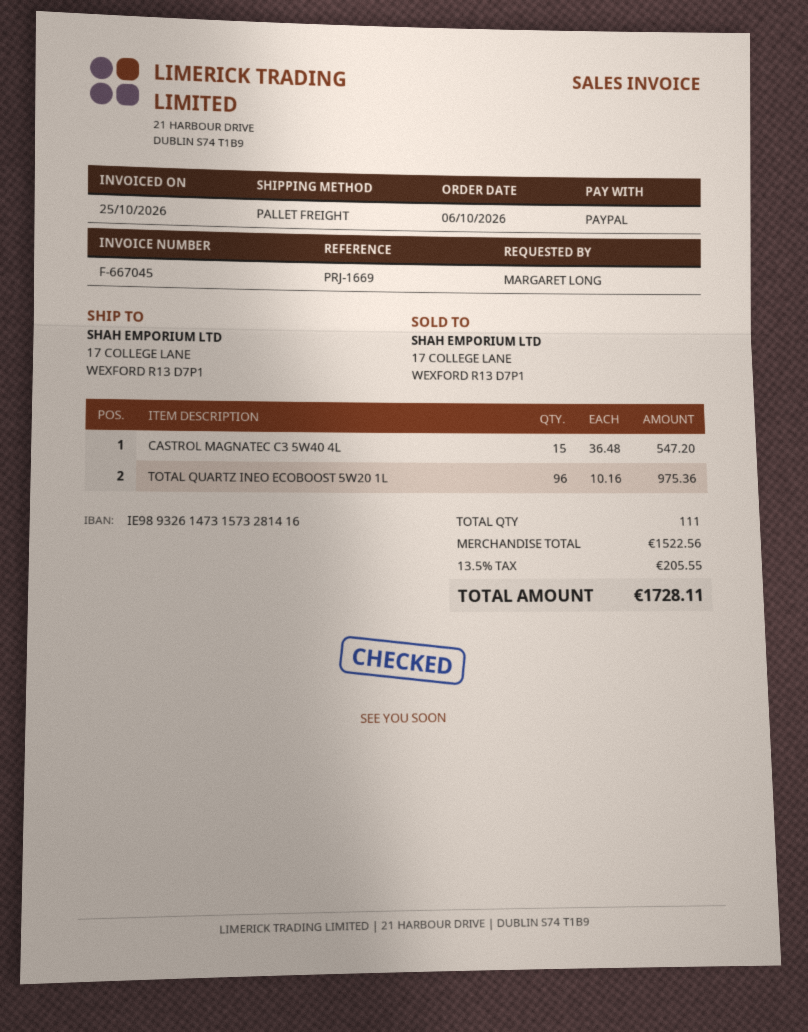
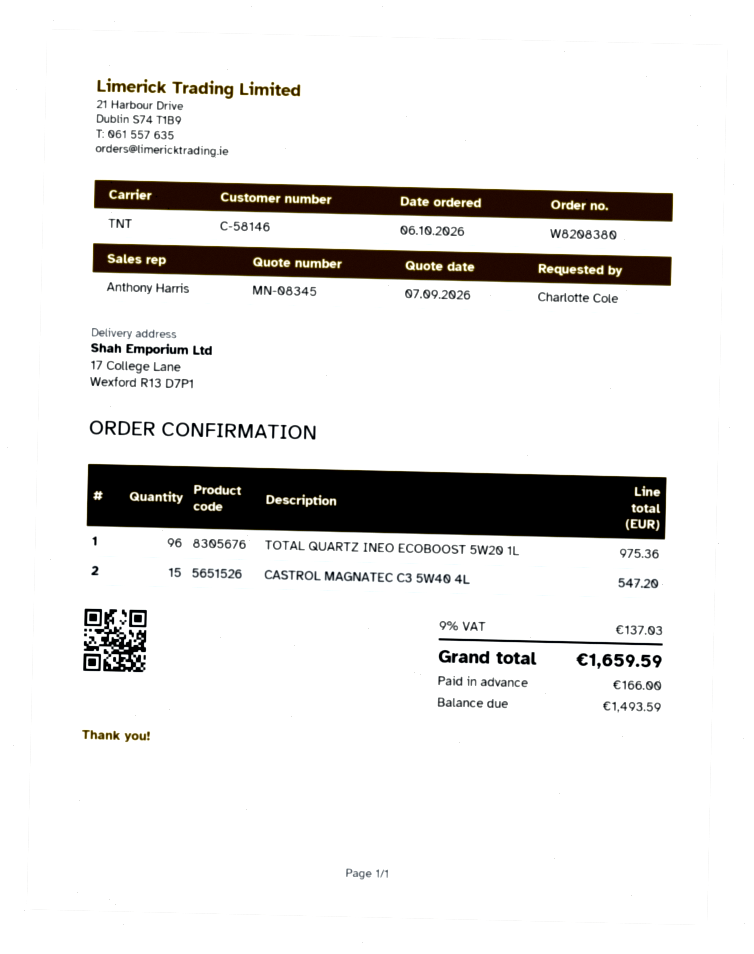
ordered by: MARGARET LONG -> Charlotte Cole
shipping method: pallet freight -> TNT
tax: 13.5% = 205.55 -> 9% = 137.03
total: 1728.11 -> 1659.59

